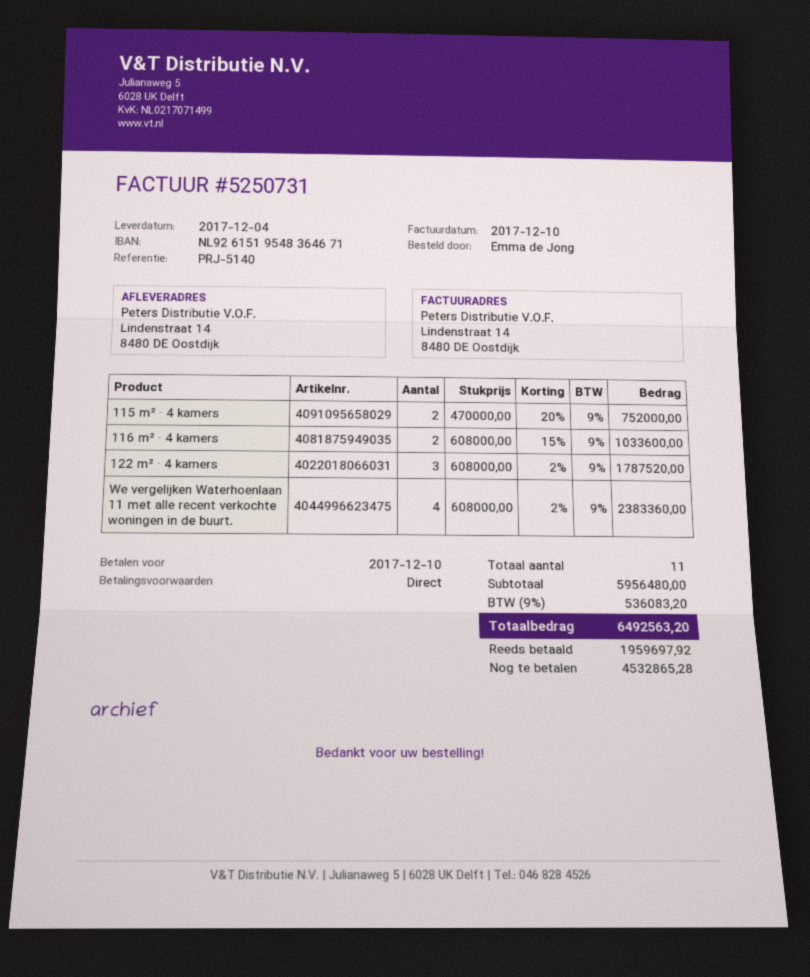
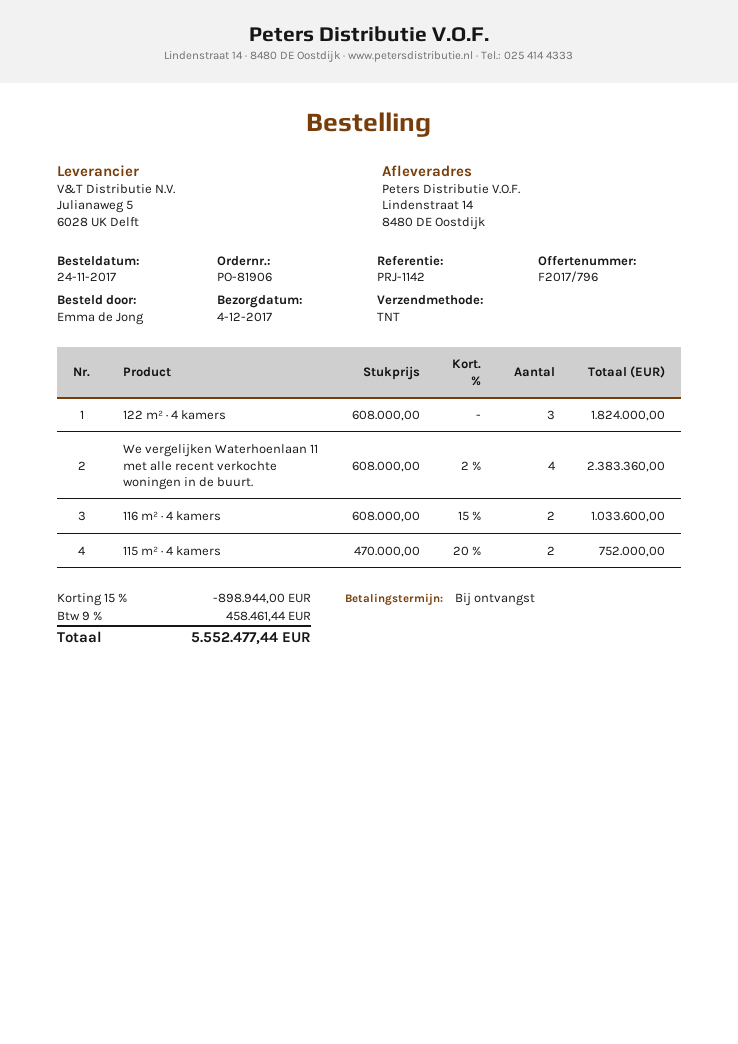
reference: PRJ-5140 -> PRJ-1142
122 m² · 4 kamers: 3 x 608000.00 - 2% = 1787520.00 -> 3 x 608000.00 = 1824000.00
discount: none -> 15% = 898944.00
tax: 9% = 536083.20 -> 9% = 458461.44
total: 6492563.20 -> 5552477.44

